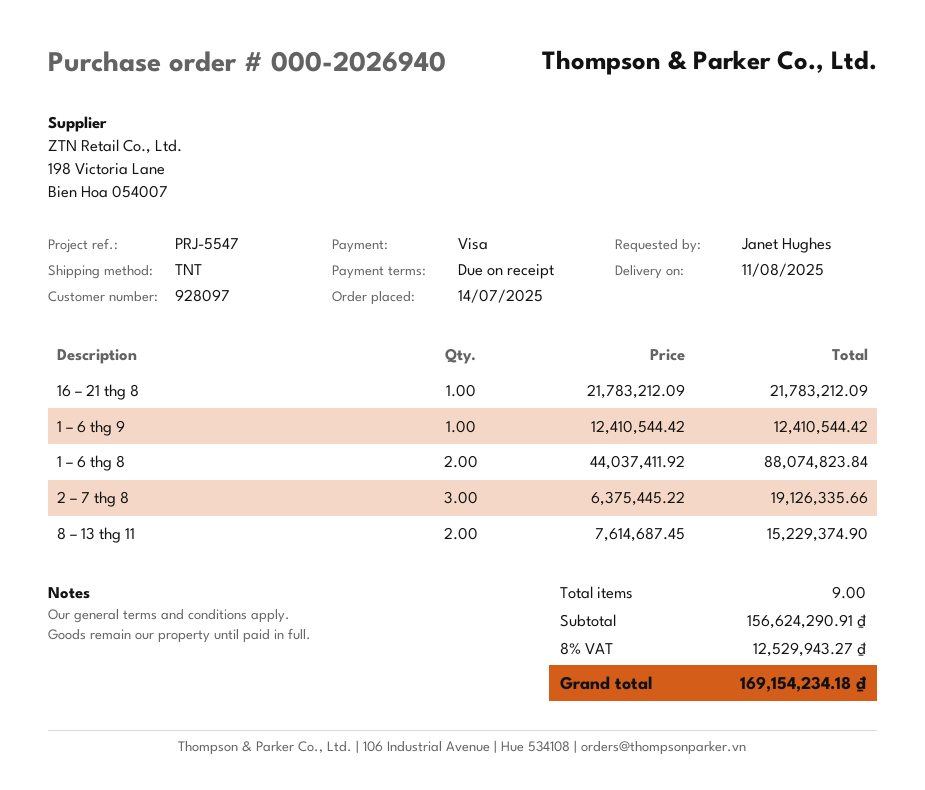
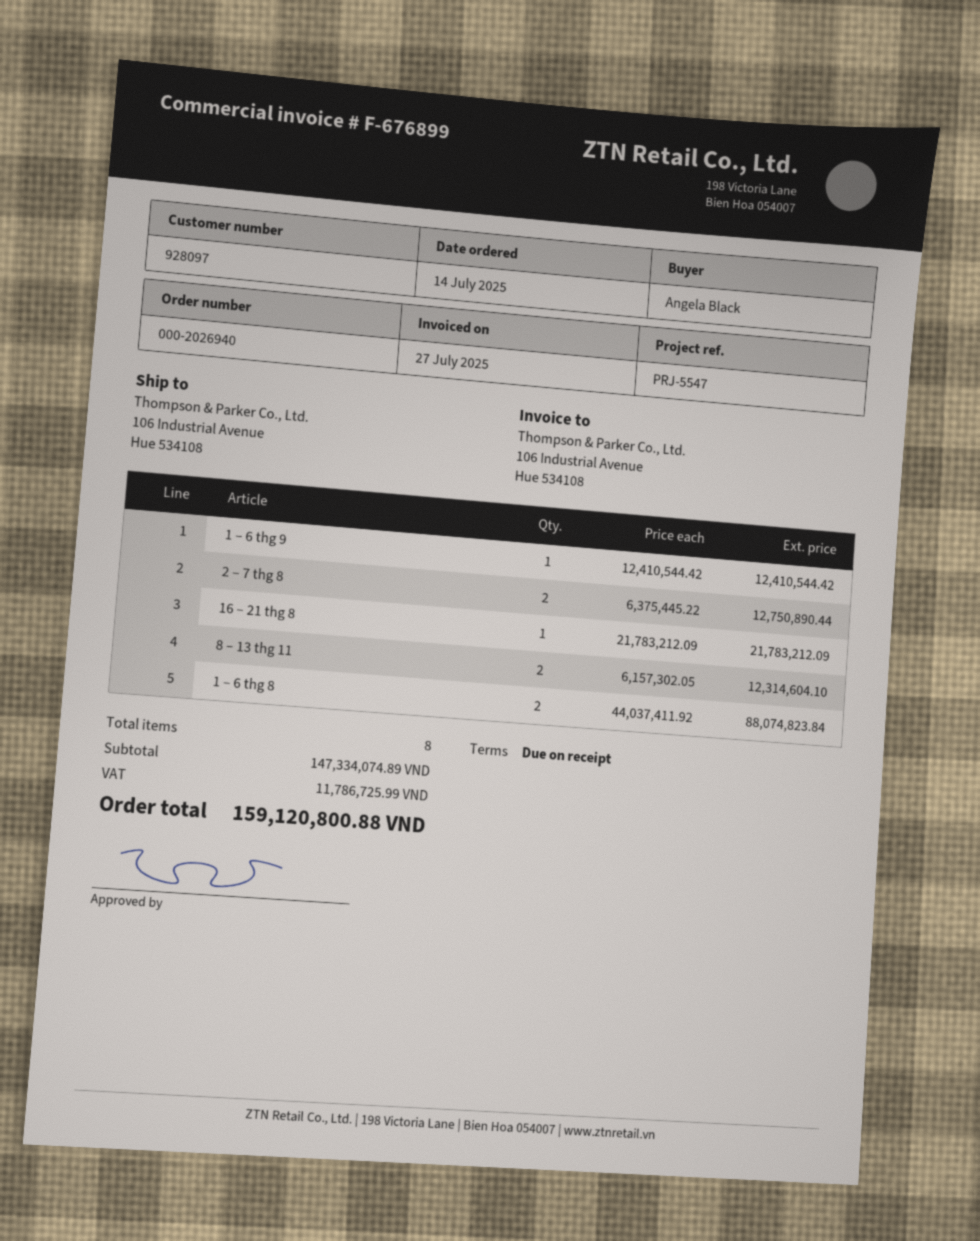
ordered by: Janet Hughes -> Angela Black
2 – 7 thg 8: 3 x 6375445.22 = 19126335.66 -> 2 x 6375445.22 = 12750890.44
8 – 13 thg 11: 2 x 7614687.45 = 15229374.90 -> 2 x 6157302.05 = 12314604.10
total quantity: 9 -> 8
subtotal: 156624290.91 -> 147334074.89
tax: 12529943.27 -> 11786725.99
total: 169154234.18 -> 159120800.88

